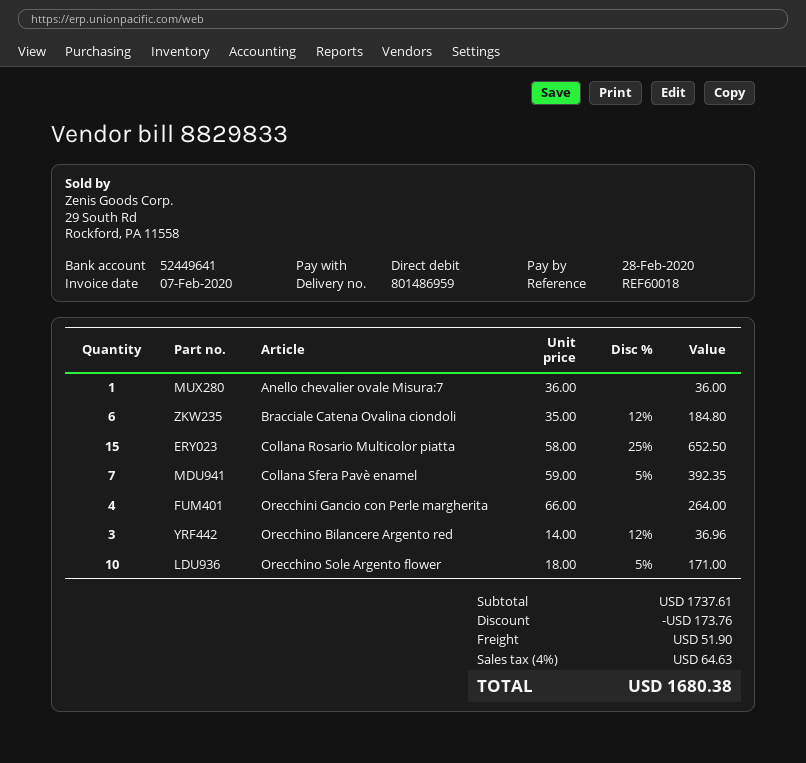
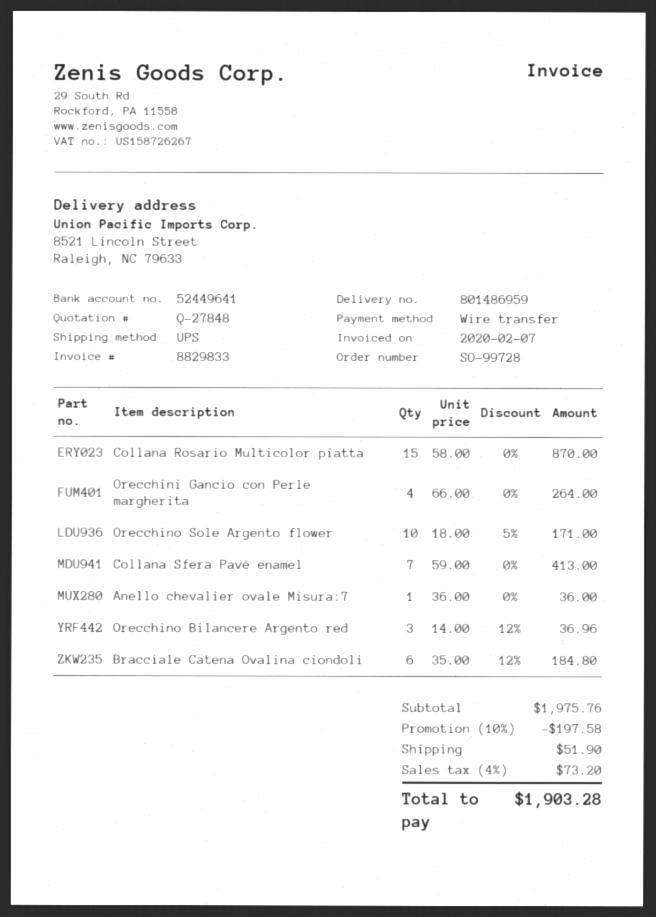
payment method: direct debit -> bank transfer
Collana Rosario Multicolor piatta: 15 x 58.00 - 25% = 652.50 -> 15 x 58.00 = 870.00
Collana Sfera Pavè enamel: 7 x 59.00 - 5% = 392.35 -> 7 x 59.00 = 413.00
subtotal: 1737.61 -> 1975.76
discount: 173.76 -> 197.58
tax: 4% = 64.63 -> 4% = 73.20
total: 1680.38 -> 1903.28

